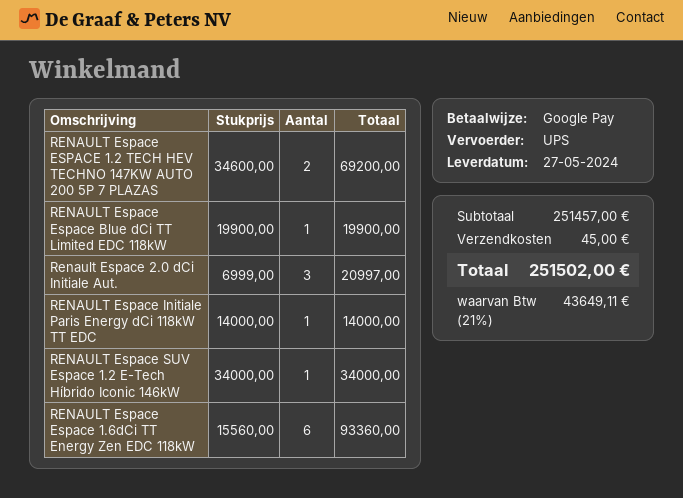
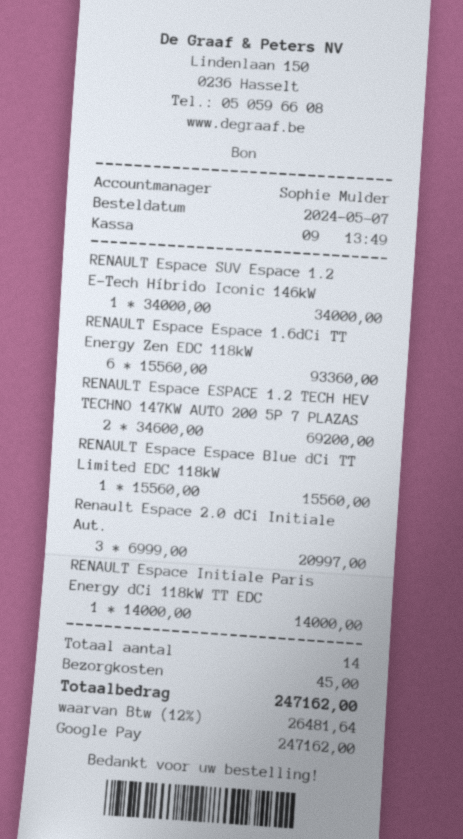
RENAULT Espace Espace Blue dCi TT Limited EDC 118kW: 1 x 19900.00 = 19900.00 -> 1 x 15560.00 = 15560.00
tax: 21% = 43649.11 -> 12% = 26481.64
total: 251502.00 -> 247162.00

